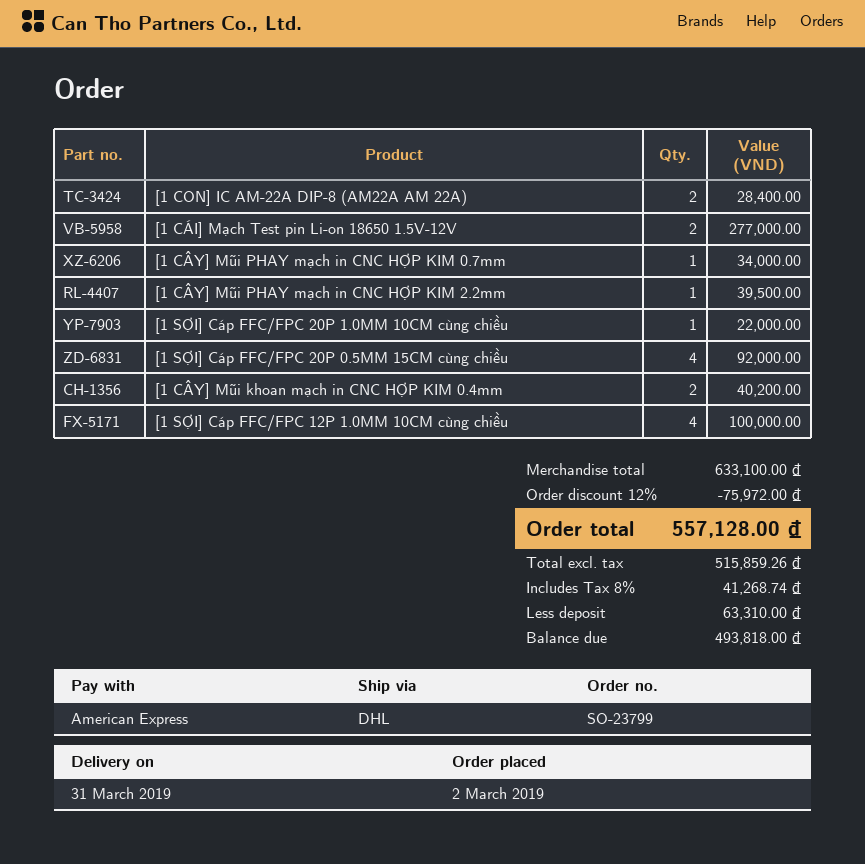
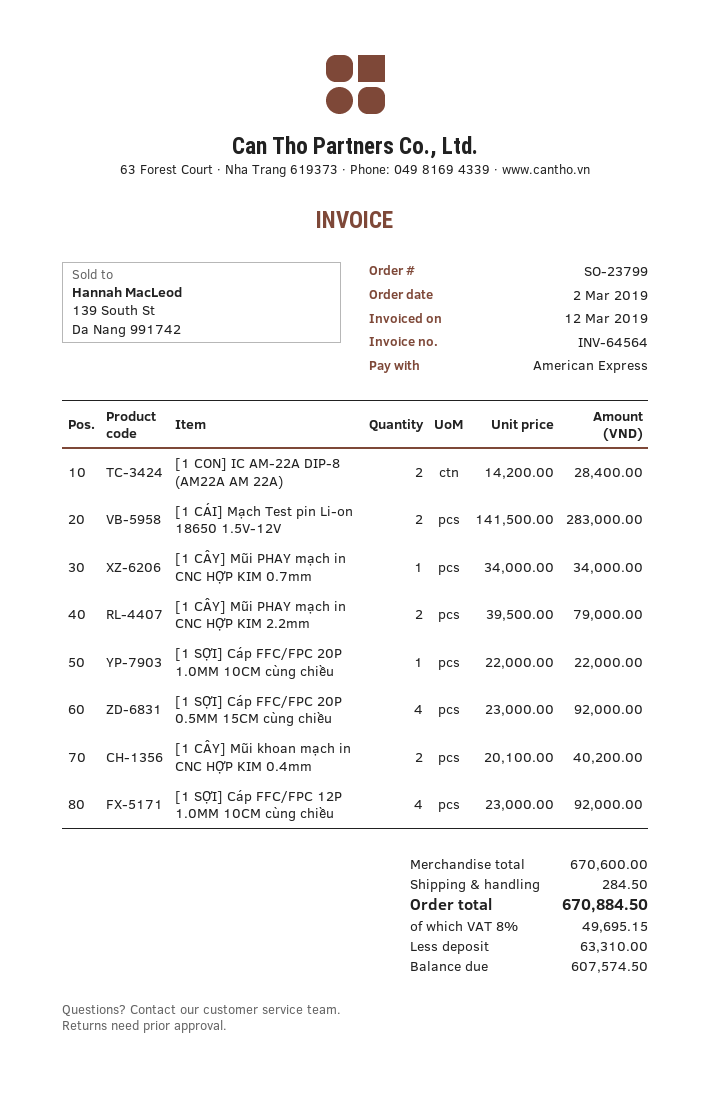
[1 CÁI] Mạch Test pin Li-on 18650 1.5V-12V: 2 for 277000.00 -> 2 for 283000.00
[1 CÂY] Mũi PHAY mạch in CNC HỢP KIM 2.2mm: 1 for 39500.00 -> 2 for 79000.00
[1 SỢI] Cáp FFC/FPC 12P 1.0MM 10CM cùng chiều: 4 for 100000.00 -> 4 for 92000.00
subtotal: 633100.00 -> 670600.00
discount: 12% = 75972.00 -> none
shipping: none -> 284.50
tax: 8% = 41268.74 -> 8% = 49695.15
total: 557128.00 -> 670884.50
balance: 493818.00 -> 607574.50

